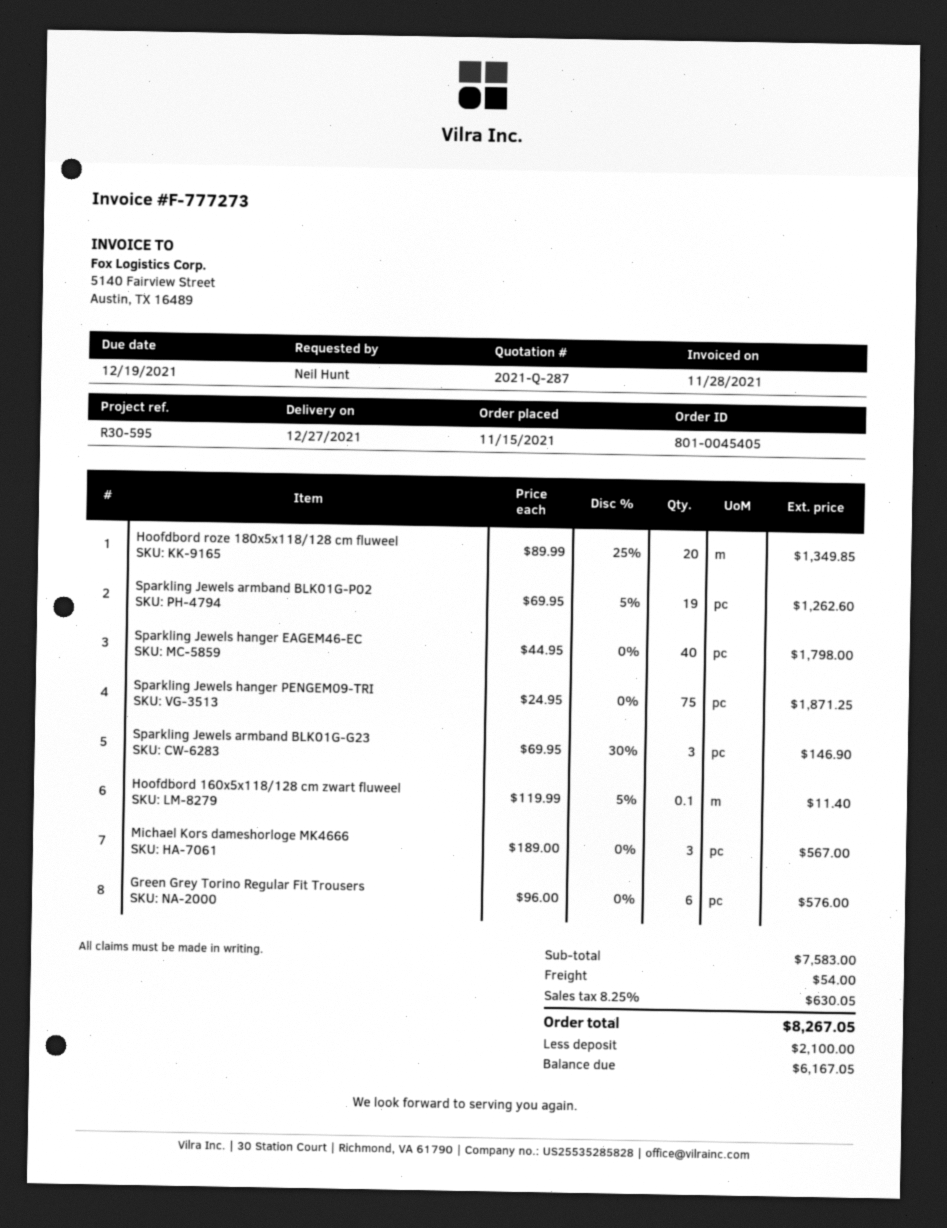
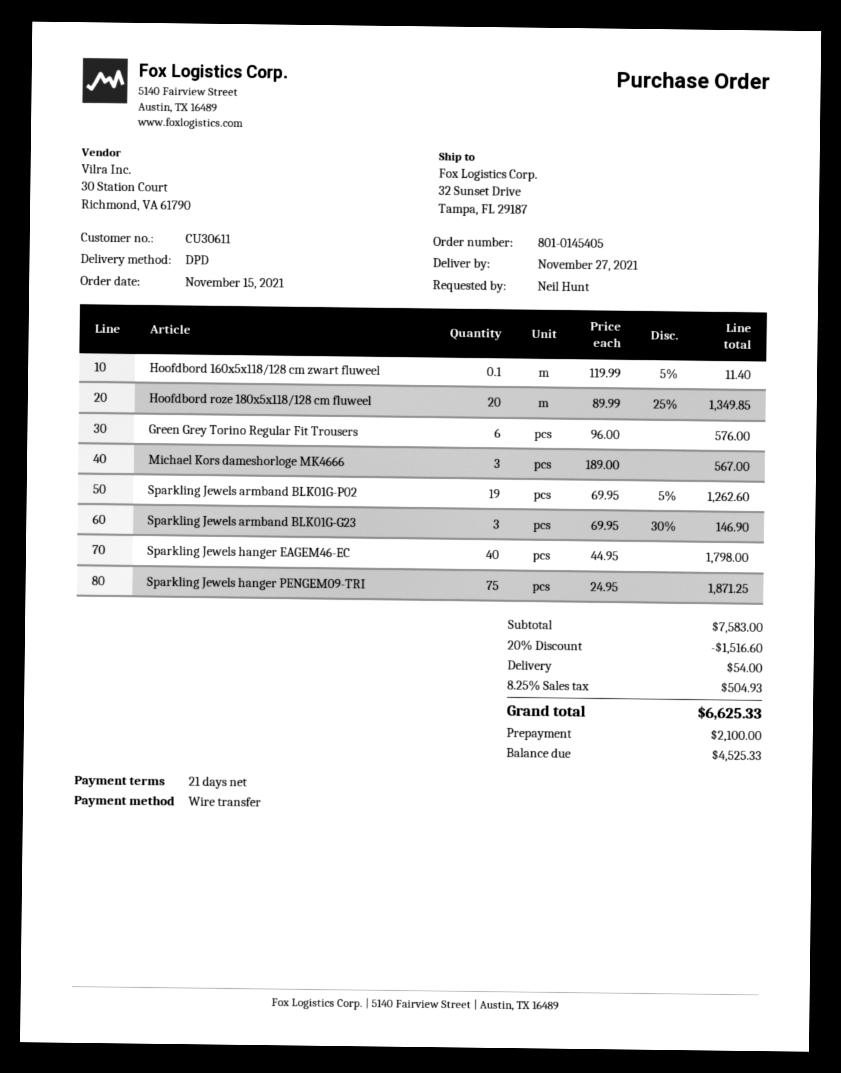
order number: 801-0045405 -> 801-0145405
delivery date: 2021-12-27 -> 2021-11-27
discount: none -> 20% = 1516.60
tax: 8.25% = 630.05 -> 8.25% = 504.93
total: 8267.05 -> 6625.33
balance: 6167.05 -> 4525.33

